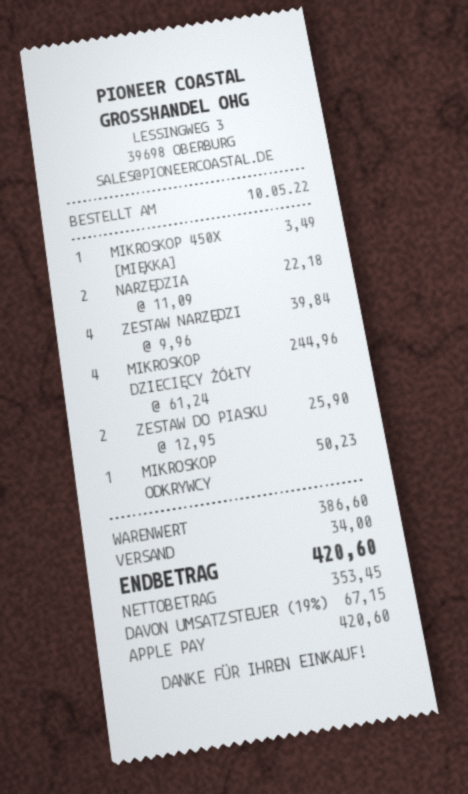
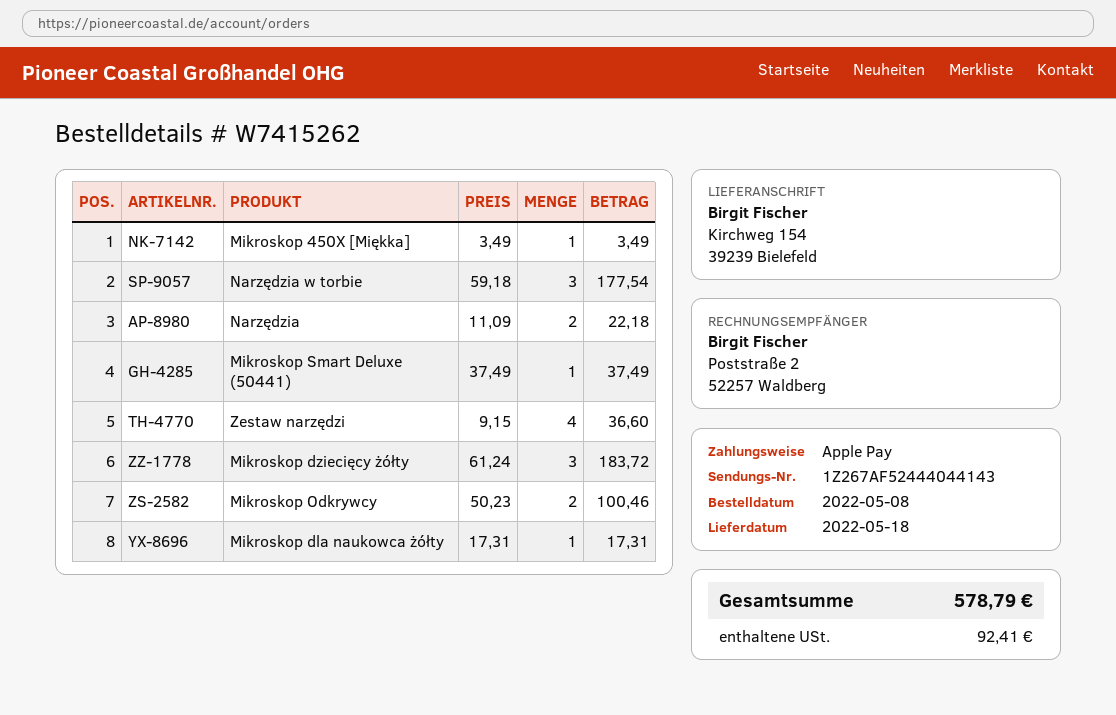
order date: 2022-05-10 -> 2022-05-08
ZESTAW NARZĘDZI: 4 x 9.96 = 39.84 -> 4 x 9.15 = 36.60
MIKROSKOP DZIECIĘCY ŻÓŁTY: 4 x 61.24 = 244.96 -> 3 x 61.24 = 183.72
ZESTAW DO PIASKU: 2 x 12.95 = 25.90 -> none
MIKROSKOP ODKRYWCY: 1 x 50.23 = 50.23 -> 2 x 50.23 = 100.46
Narzędzia w torbie: none -> 3 x 59.18 = 177.54
Mikroskop Smart Deluxe (50441): none -> 1 x 37.49 = 37.49
Mikroskop dla naukowca żółty: none -> 1 x 17.31 = 17.31
shipping: 34.00 -> none
tax: 67.15 -> 92.41
total: 420.60 -> 578.79

